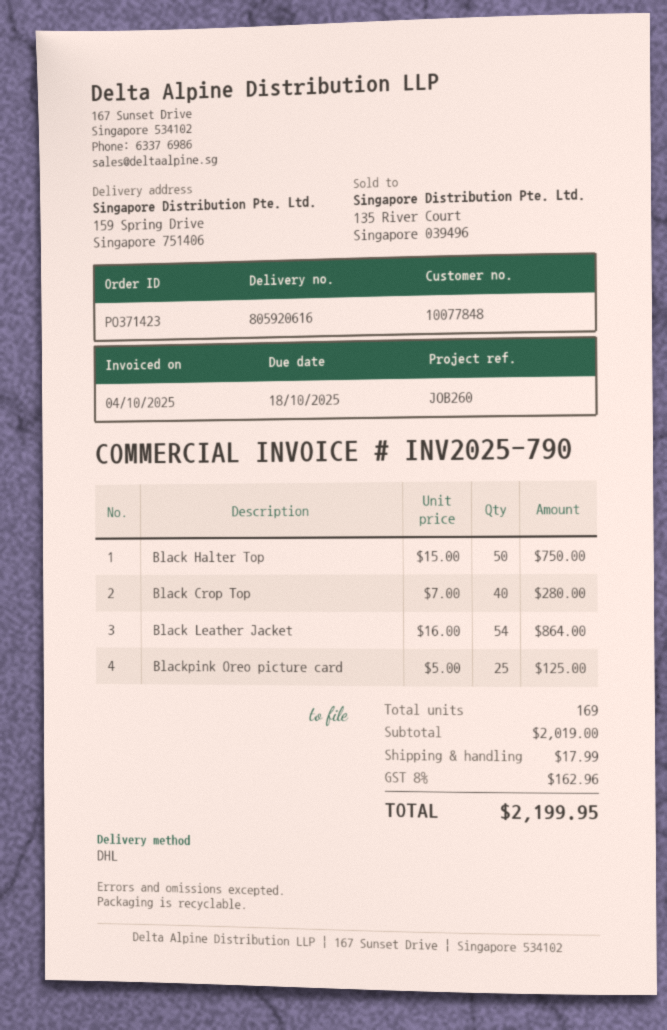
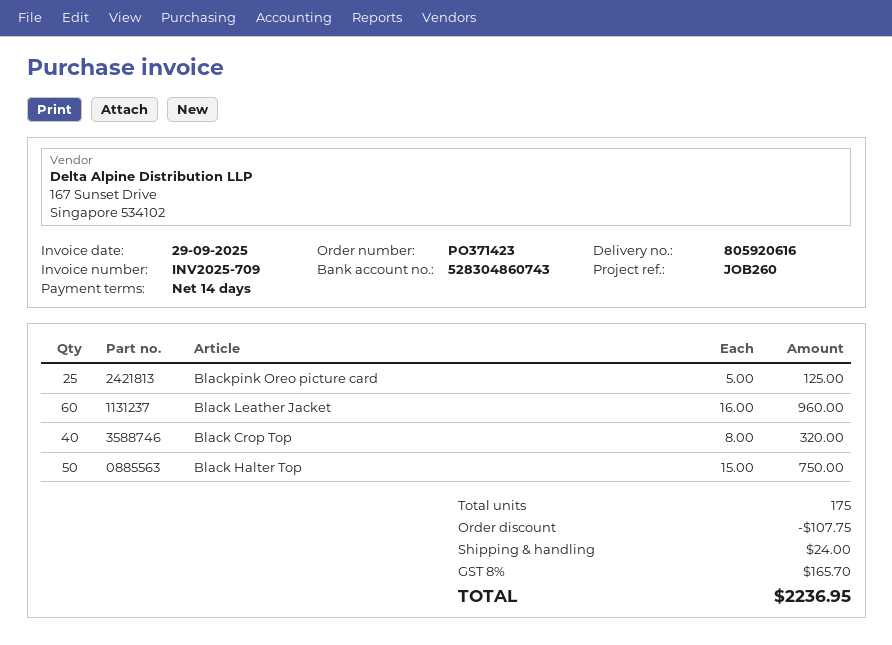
invoice number: INV2025-790 -> INV2025-709
invoice date: 2025-10-04 -> 2025-09-29
Black Crop Top: 40 x 7.00 = 280.00 -> 40 x 8.00 = 320.00
Black Leather Jacket: 54 x 16.00 = 864.00 -> 60 x 16.00 = 960.00
total quantity: 169 -> 175
discount: none -> 107.75
shipping: 17.99 -> 24.00
tax: 8% = 162.96 -> 8% = 165.70
total: 2199.95 -> 2236.95

